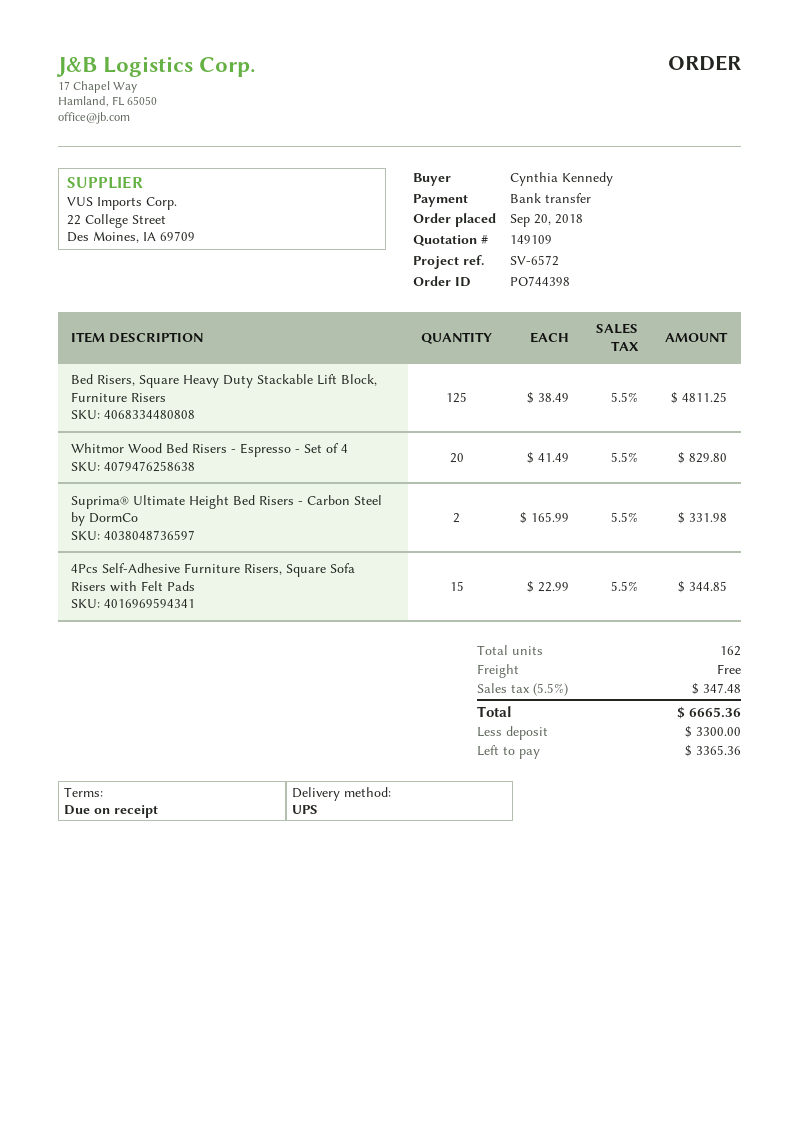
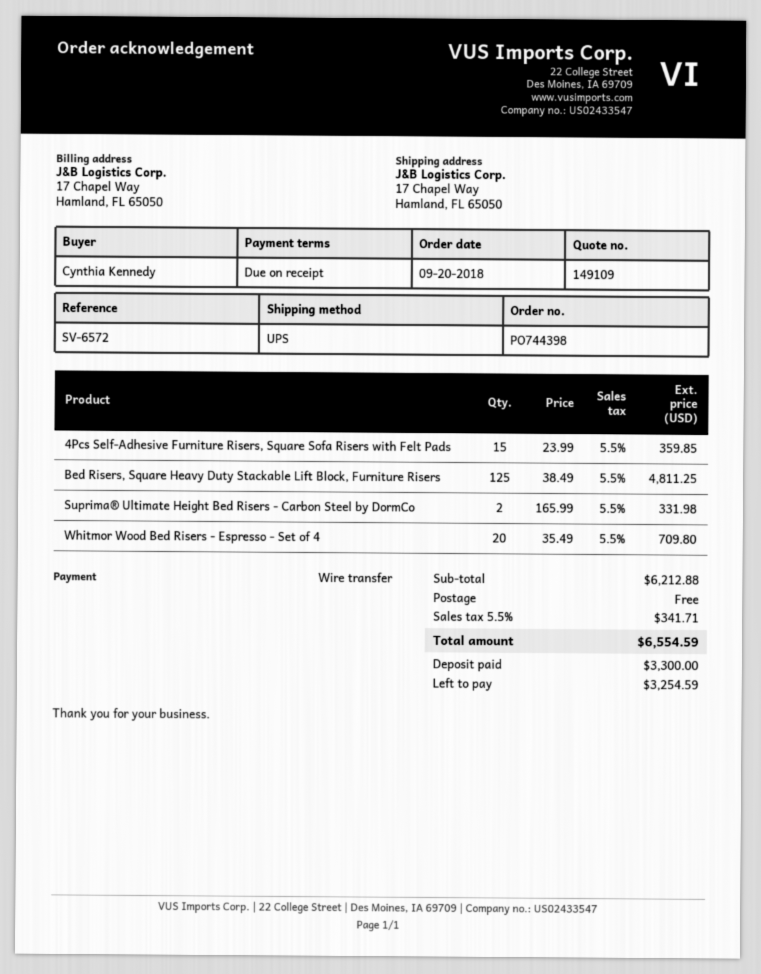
Whitmor Wood Bed Risers - Espresso - Set of 4: 20 x 41.49 = 829.80 -> 20 x 35.49 = 709.80
4Pcs Self-Adhesive Furniture Risers, Square Sofa Risers with Felt Pads: 15 x 22.99 = 344.85 -> 15 x 23.99 = 359.85
tax: 5.5% = 347.48 -> 5.5% = 341.71
total: 6665.36 -> 6554.59
balance: 3365.36 -> 3254.59

